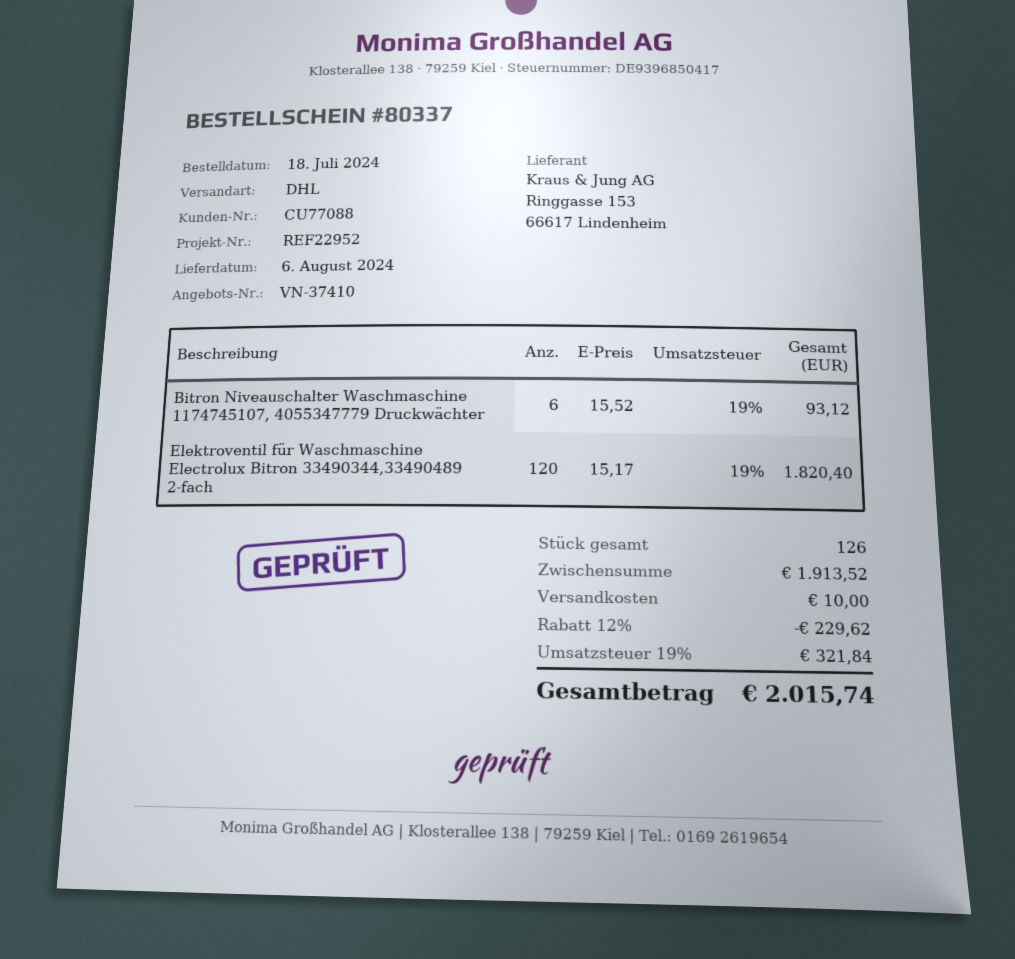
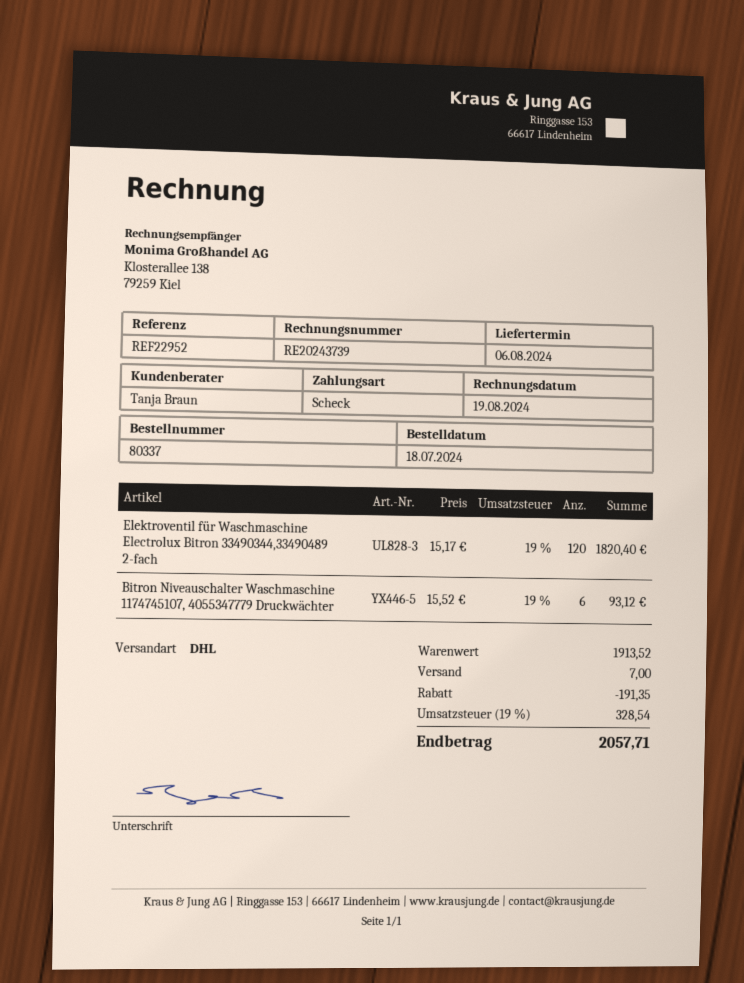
discount: 229.62 -> 191.35
shipping: 10.00 -> 7.00
tax: 19% = 321.84 -> 19% = 328.54
total: 2015.74 -> 2057.71

